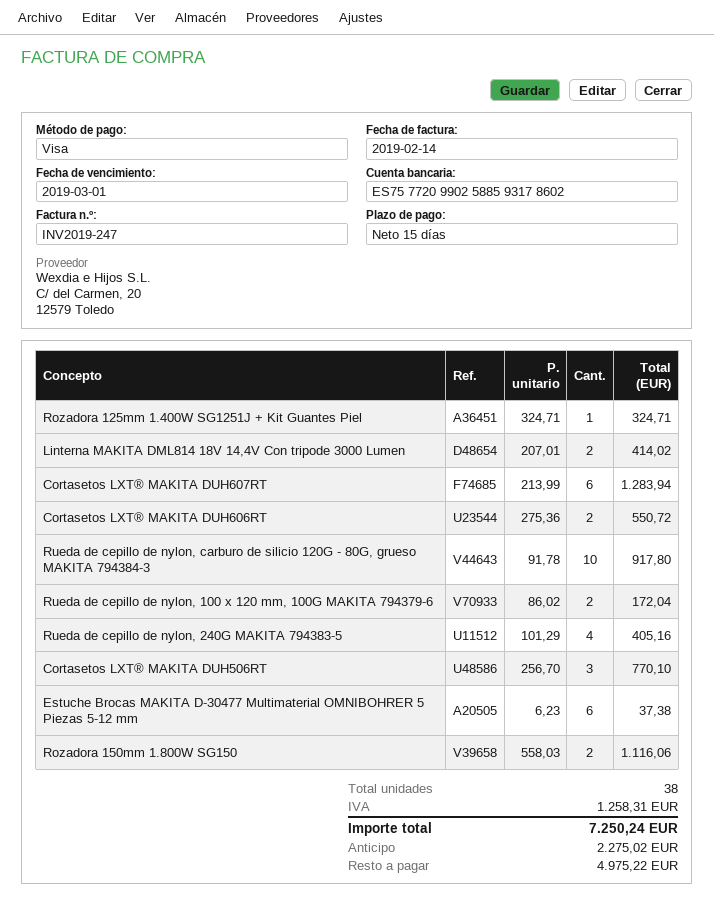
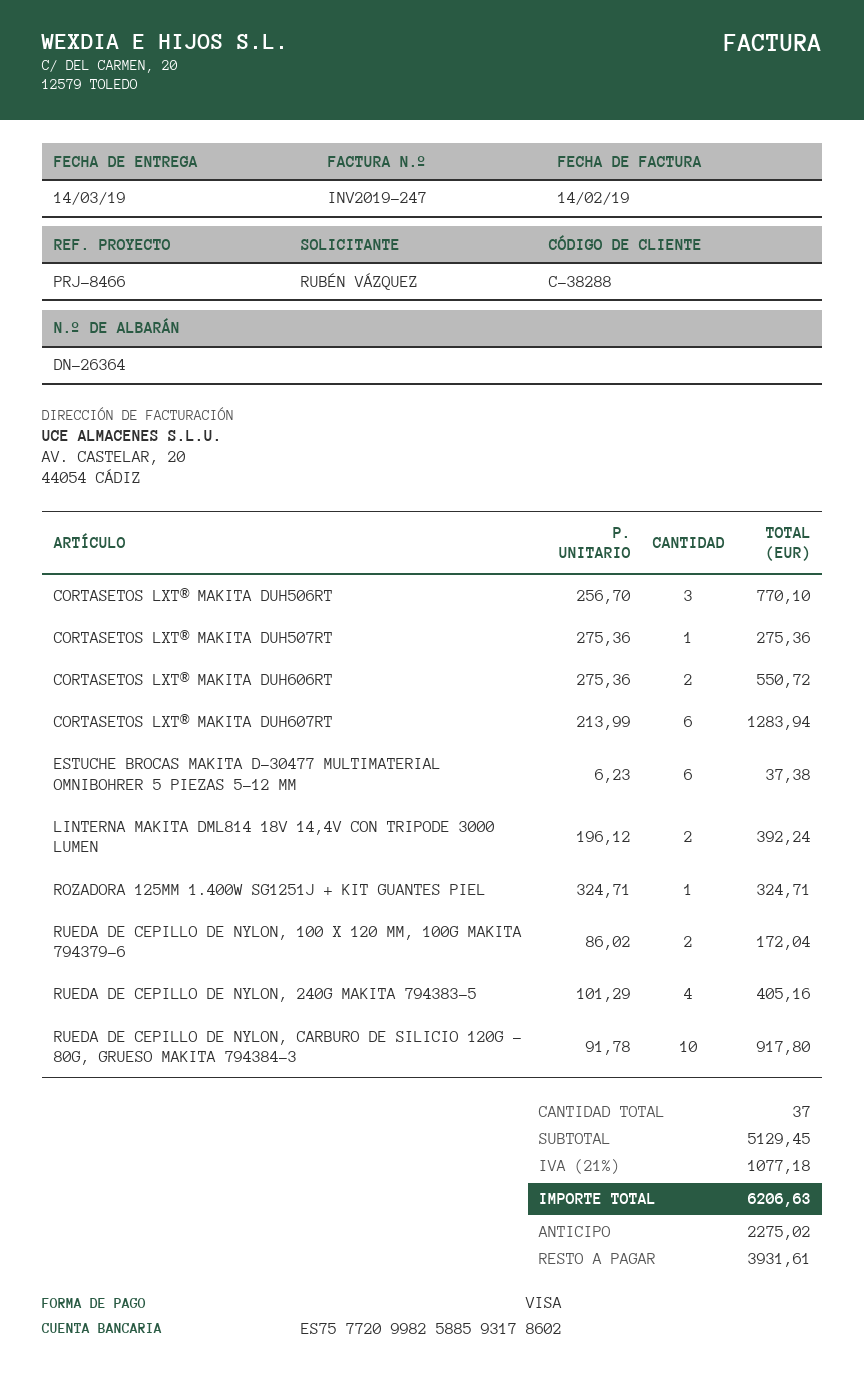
bank account: ES7577209902588593178602 -> ES7577209982588593178602
Linterna MAKITA DML814 18V 14,4V Con tripode 3000 Lumen: 2 x 207.01 = 414.02 -> 2 x 196.12 = 392.24
Rozadora 150mm 1.800W SG150: 2 x 558.03 = 1116.06 -> none
CORTASETOS LXT® MAKITA DUH507RT: none -> 1 x 275.36 = 275.36
total quantity: 38 -> 37
tax: 1258.31 -> 1077.18
total: 7250.24 -> 6206.63
balance: 4975.22 -> 3931.61

